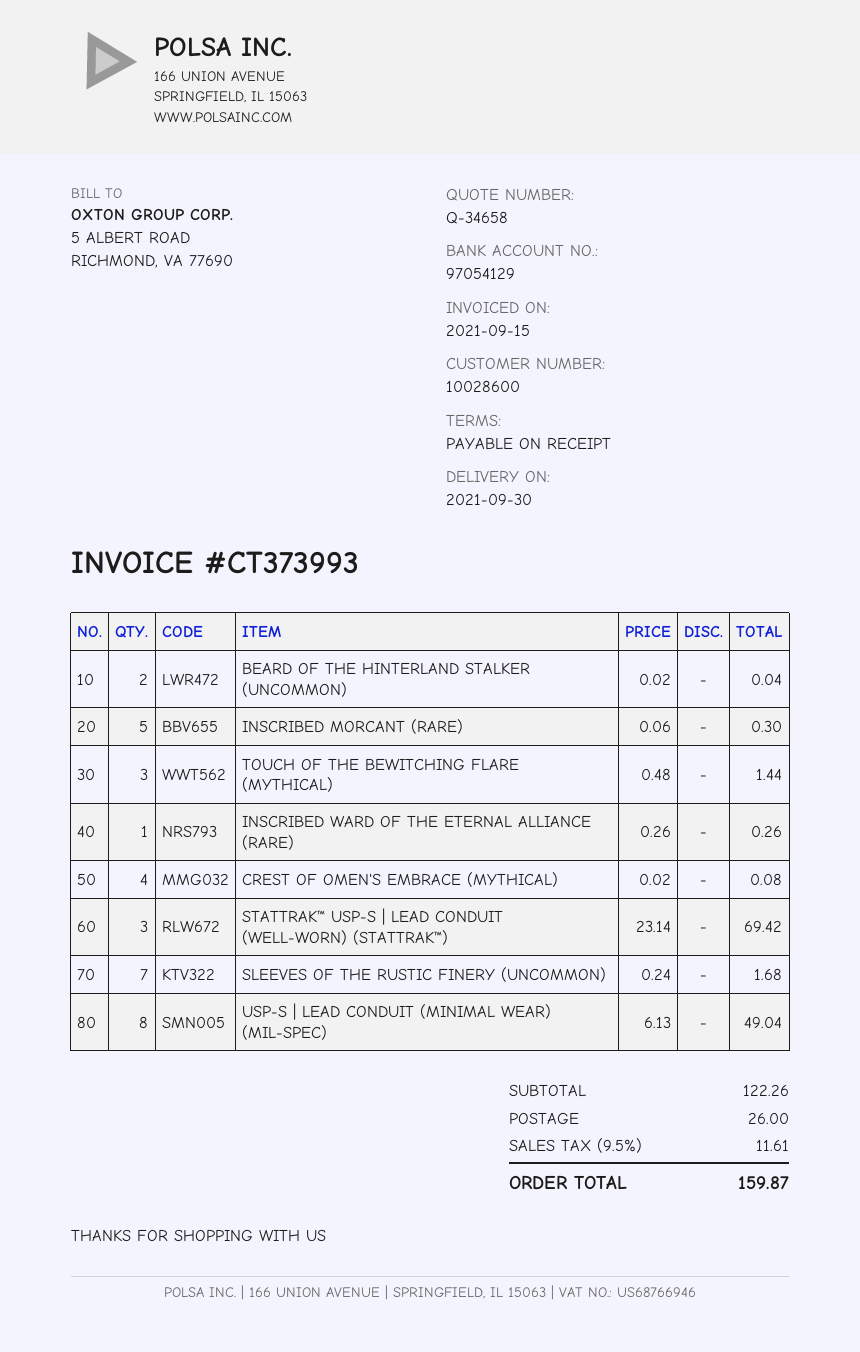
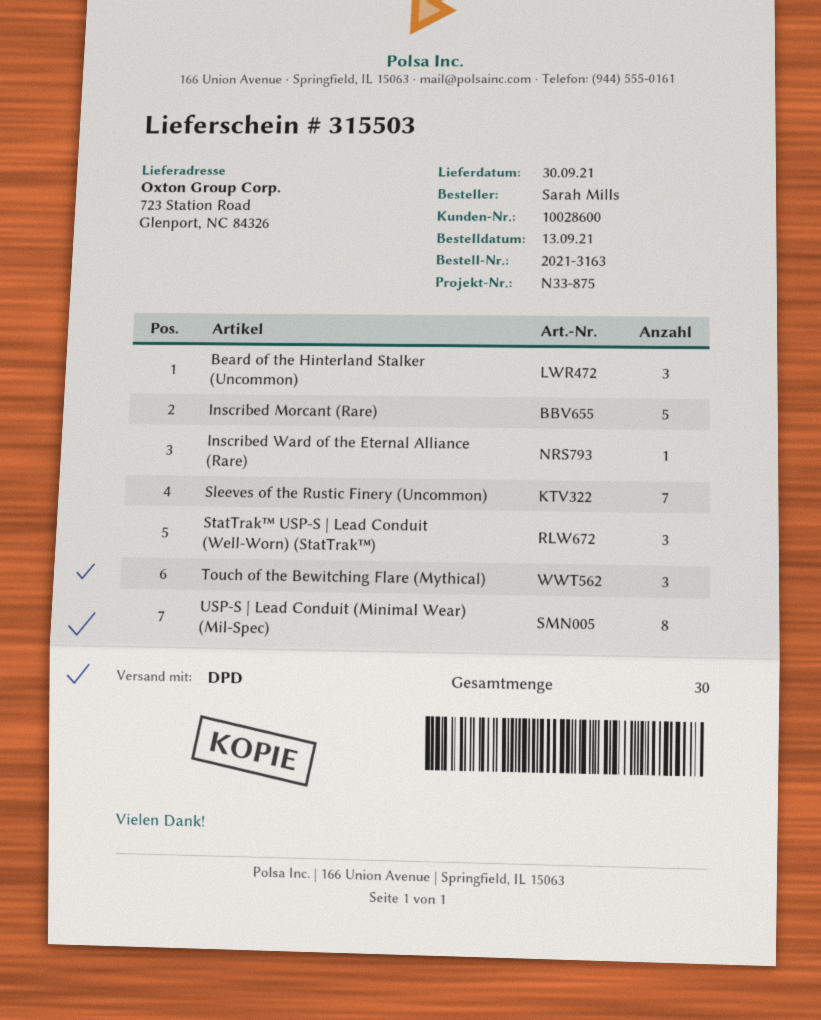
BEARD OF THE HINTERLAND STALKER (UNCOMMON): 2 -> 3
CREST OF OMEN'S EMBRACE (MYTHICAL): 4 -> none

